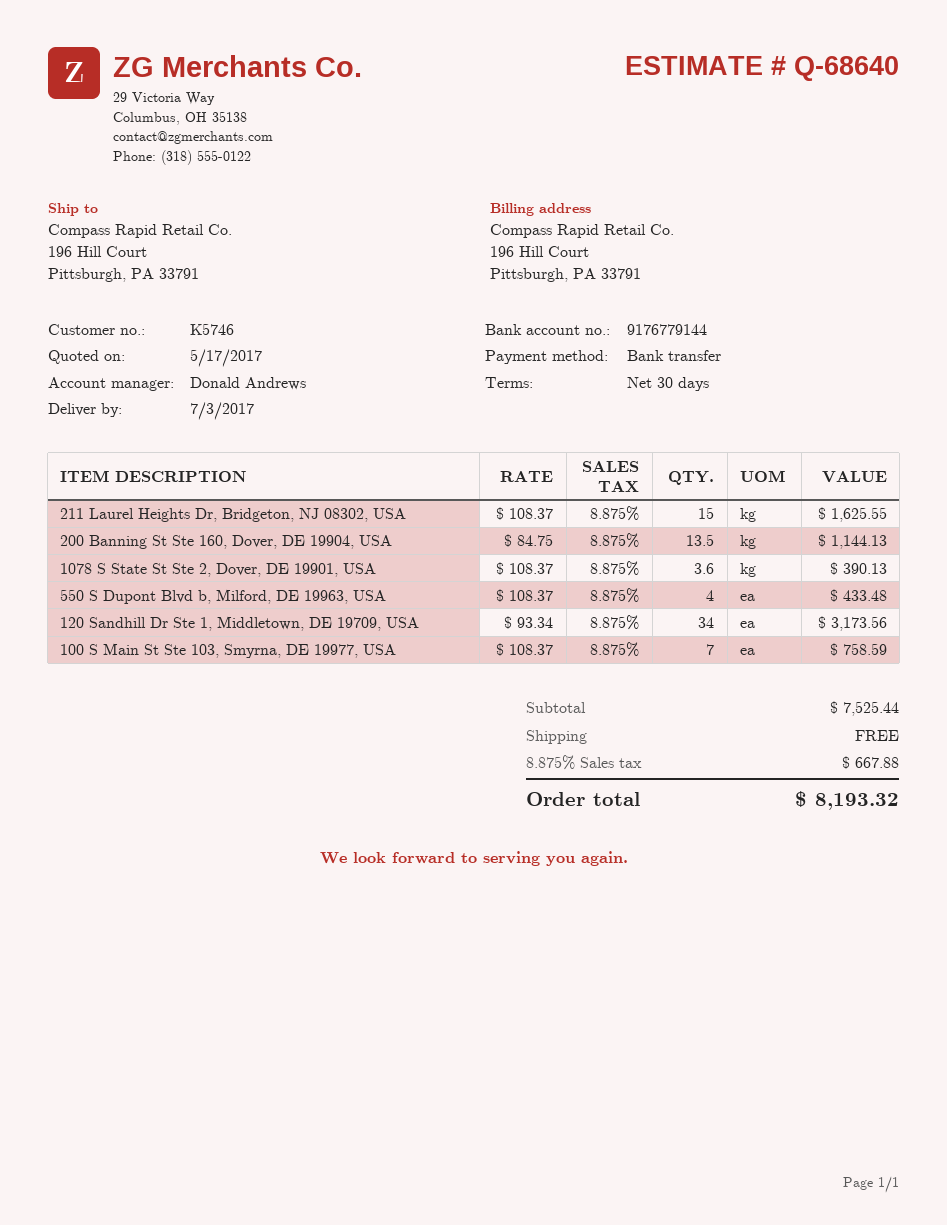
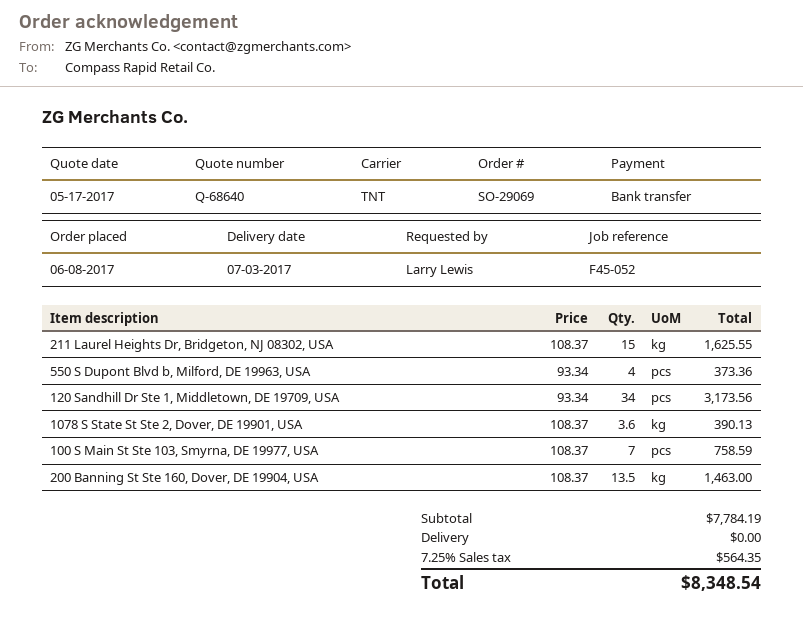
200 Banning St Ste 160, Dover, DE 19904, USA: 13.5 x 84.75 = 1144.13 -> 13.5 x 108.37 = 1463.00
550 S Dupont Blvd b, Milford, DE 19963, USA: 4 x 108.37 = 433.48 -> 4 x 93.34 = 373.36
subtotal: 7525.44 -> 7784.19
tax: 8.875% = 667.88 -> 7.25% = 564.35
total: 8193.32 -> 8348.54

